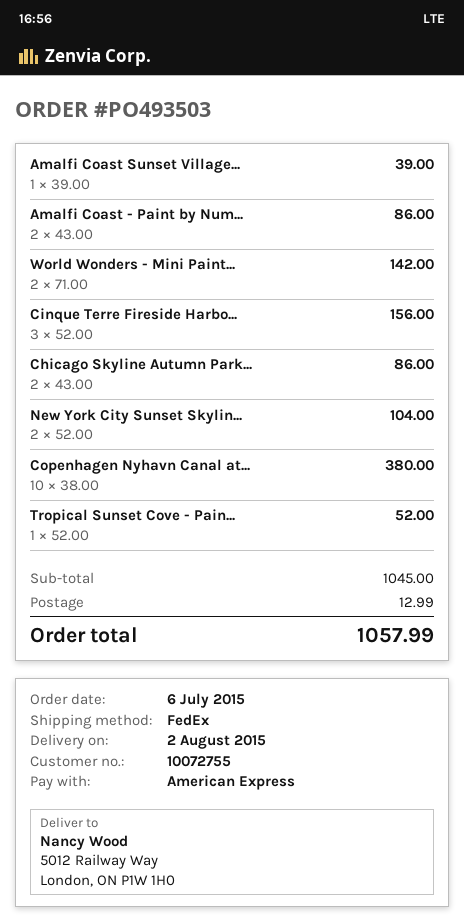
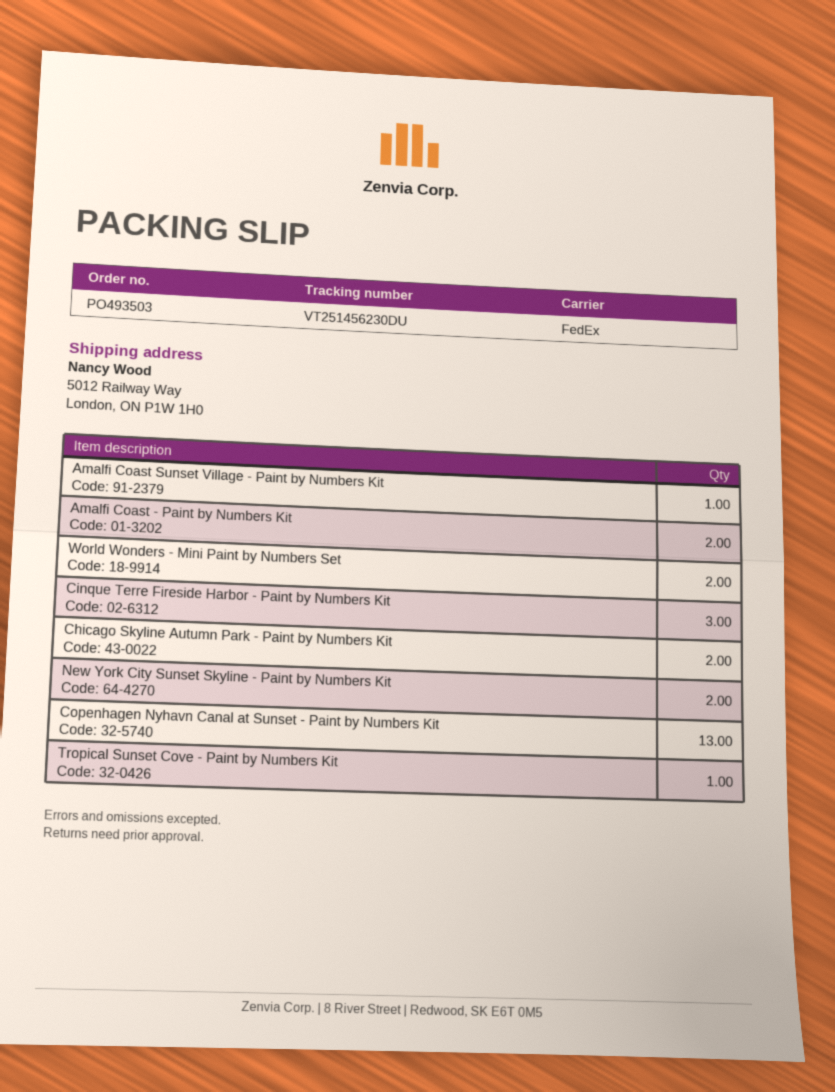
Copenhagen Nyhavn Canal at...: 10 -> 13

